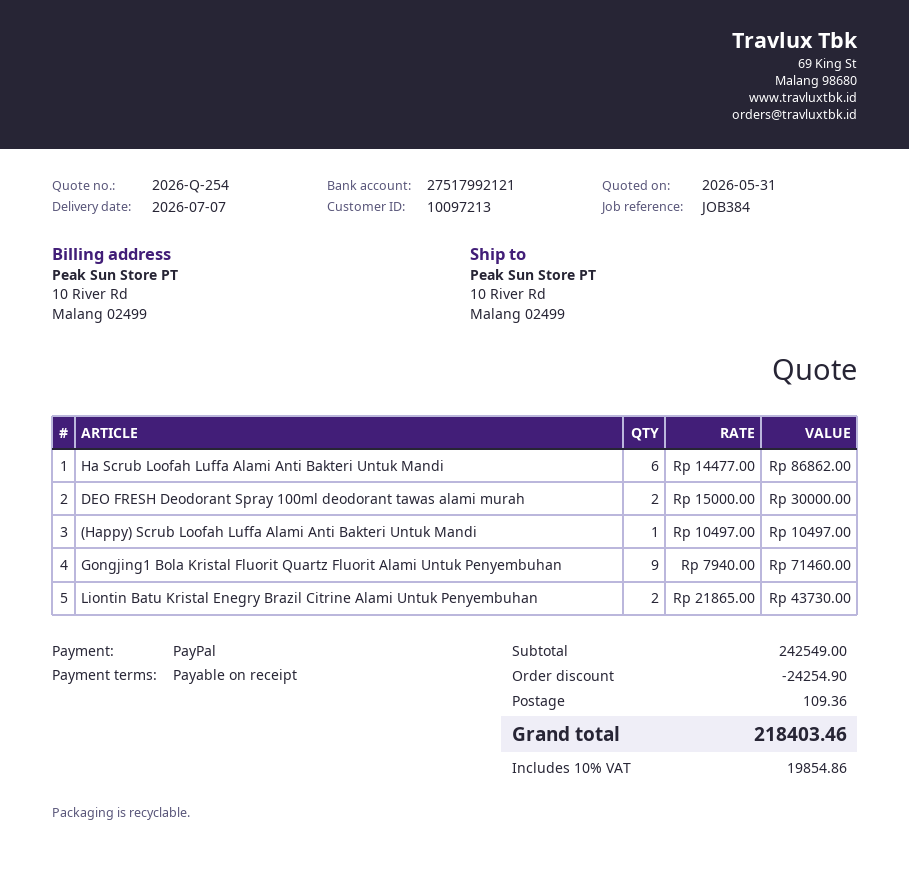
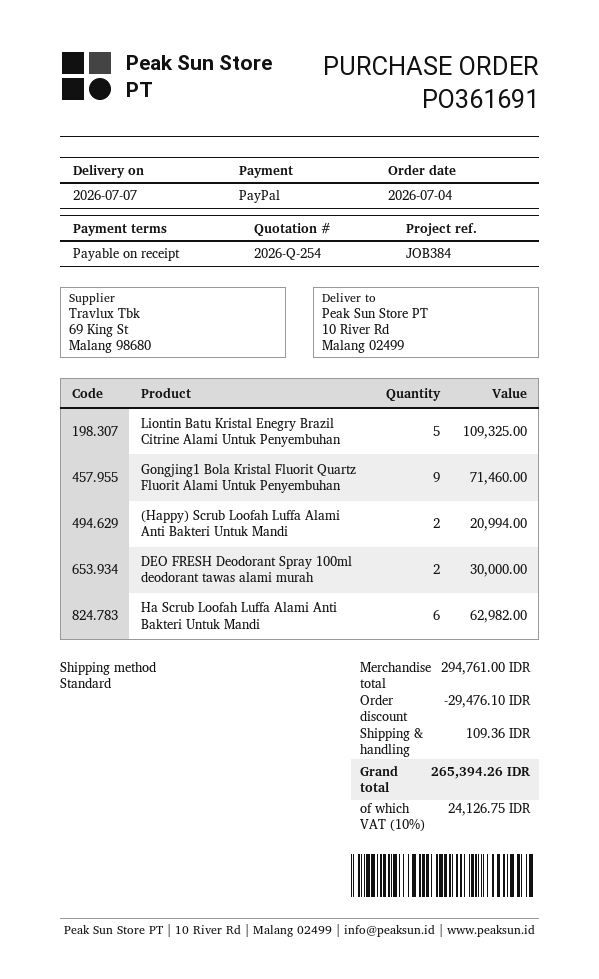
Ha Scrub Loofah Luffa Alami Anti Bakteri Untuk Mandi: 6 for 86862.00 -> 6 for 62982.00
(Happy) Scrub Loofah Luffa Alami Anti Bakteri Untuk Mandi: 1 for 10497.00 -> 2 for 20994.00
Liontin Batu Kristal Enegry Brazil Citrine Alami Untuk Penyembuhan: 2 for 43730.00 -> 5 for 109325.00
subtotal: 242549.00 -> 294761.00
discount: 24254.90 -> 29476.10
tax: 10% = 19854.86 -> 10% = 24126.75
total: 218403.46 -> 265394.26

